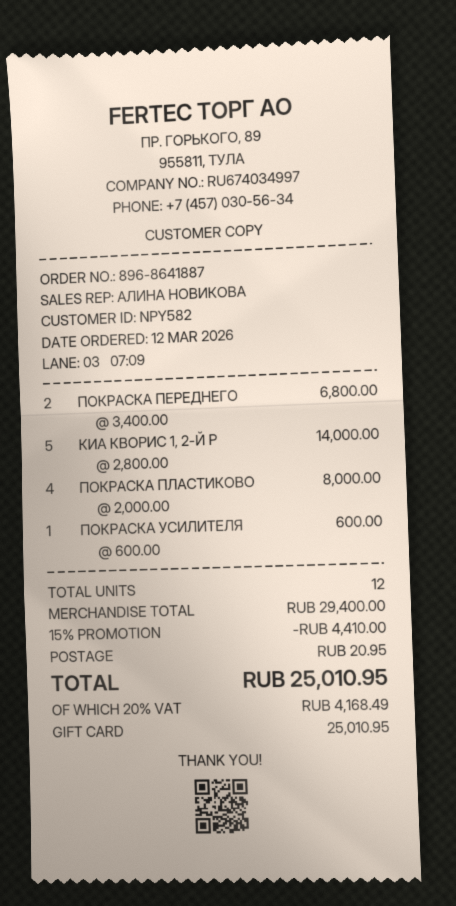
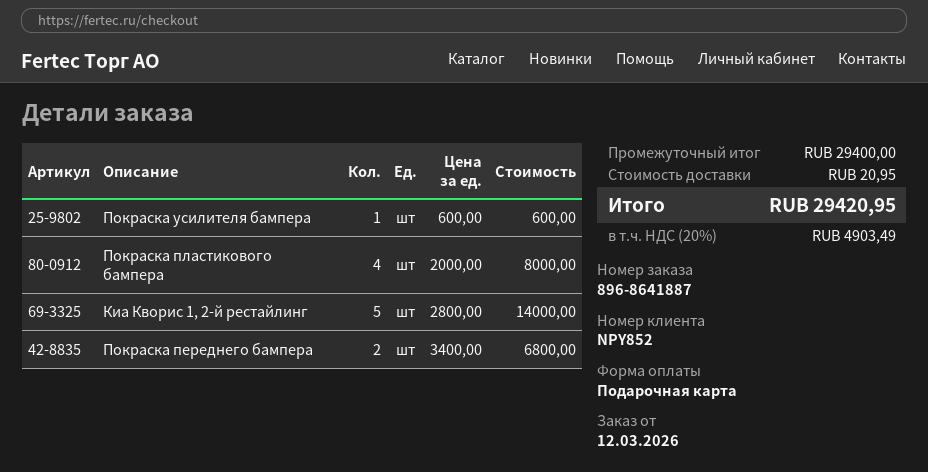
customer number: NPY582 -> NPY852
discount: 15% = 4410.00 -> none
tax: 20% = 4168.49 -> 20% = 4903.49
total: 25010.95 -> 29420.95

